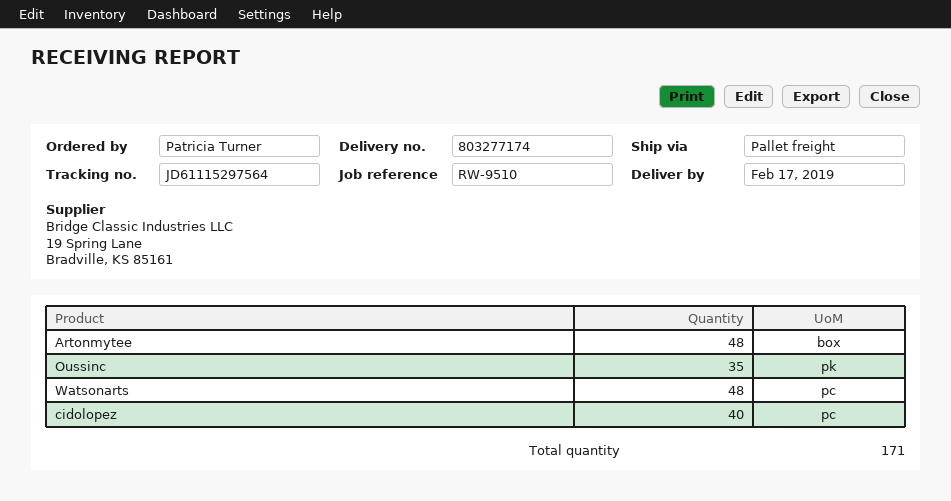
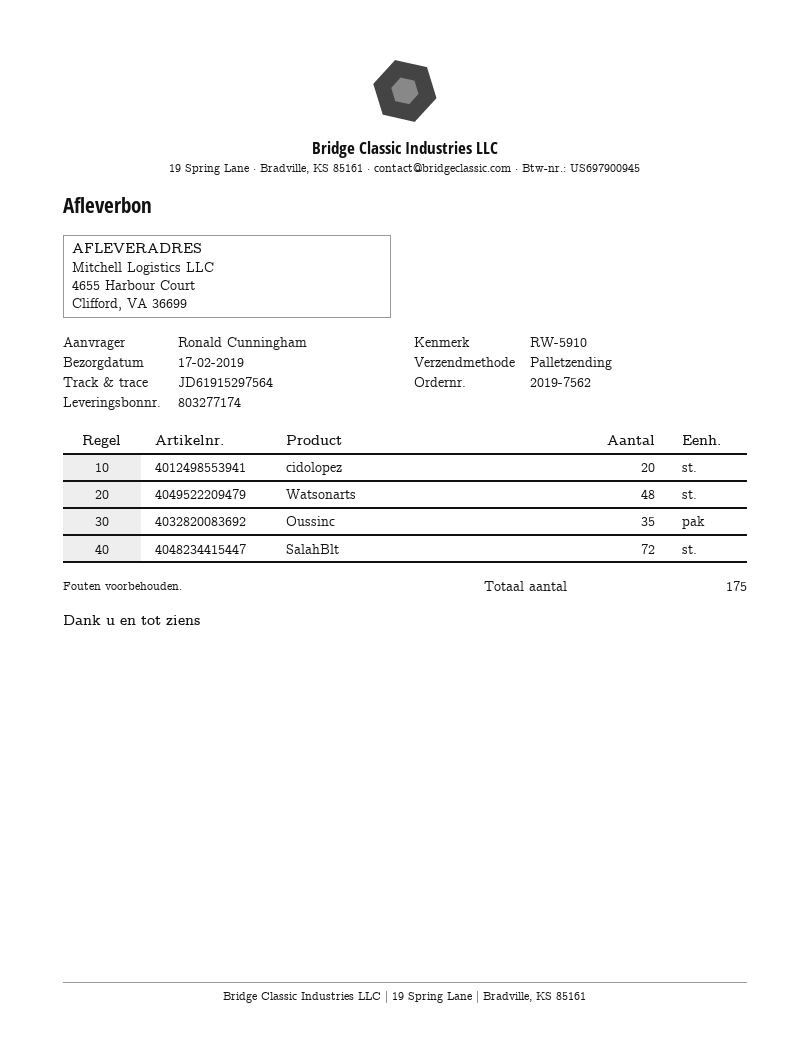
reference: RW-9510 -> RW-5910
ordered by: Patricia Turner -> Ronald Cunningham
tracking number: JD61115297564 -> JD61915297564
Artonmytee: 48 -> none
cidolopez: 40 -> 20
SalahBlt: none -> 72
total quantity: 171 -> 175

